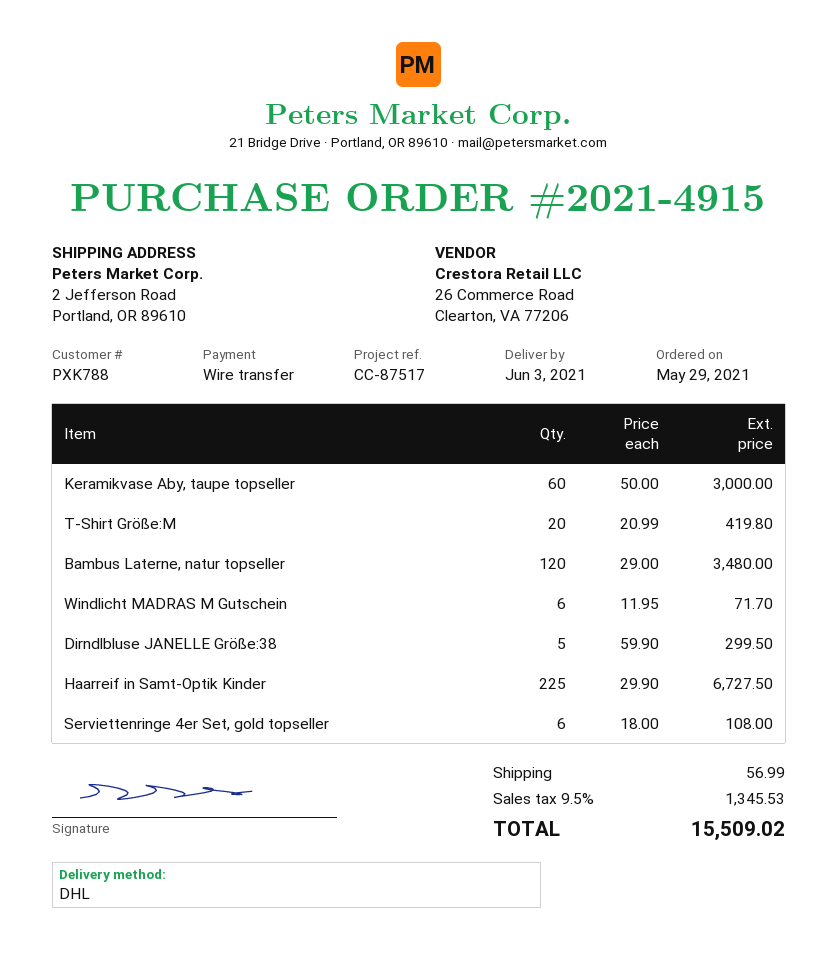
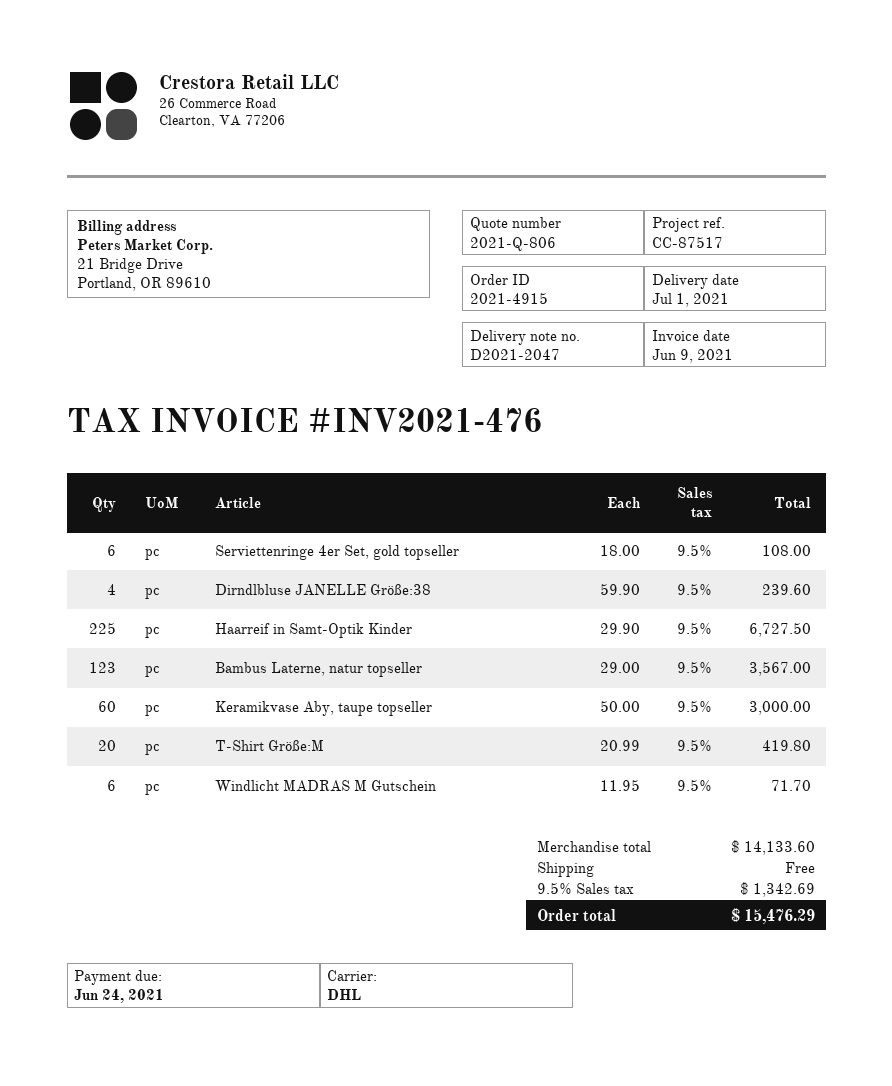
delivery date: 2021-06-03 -> 2021-07-01
Bambus Laterne, natur topseller: 120 x 29.00 = 3480.00 -> 123 x 29.00 = 3567.00
Dirndlbluse JANELLE Größe:38: 5 x 59.90 = 299.50 -> 4 x 59.90 = 239.60
shipping: 56.99 -> 0.00
tax: 9.5% = 1345.53 -> 9.5% = 1342.69
total: 15509.02 -> 15476.29

